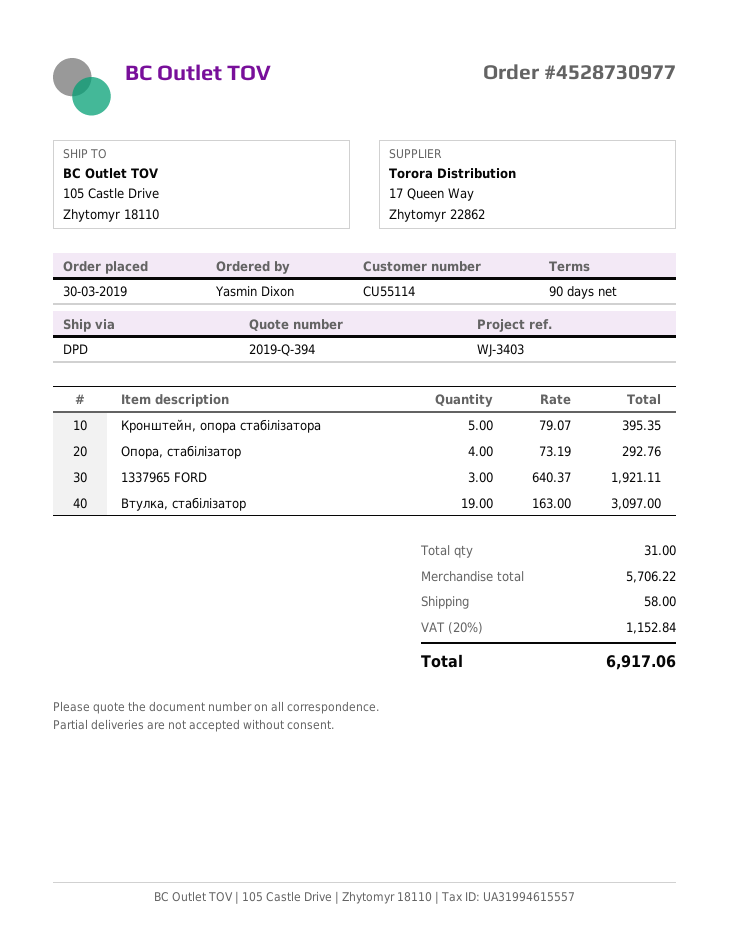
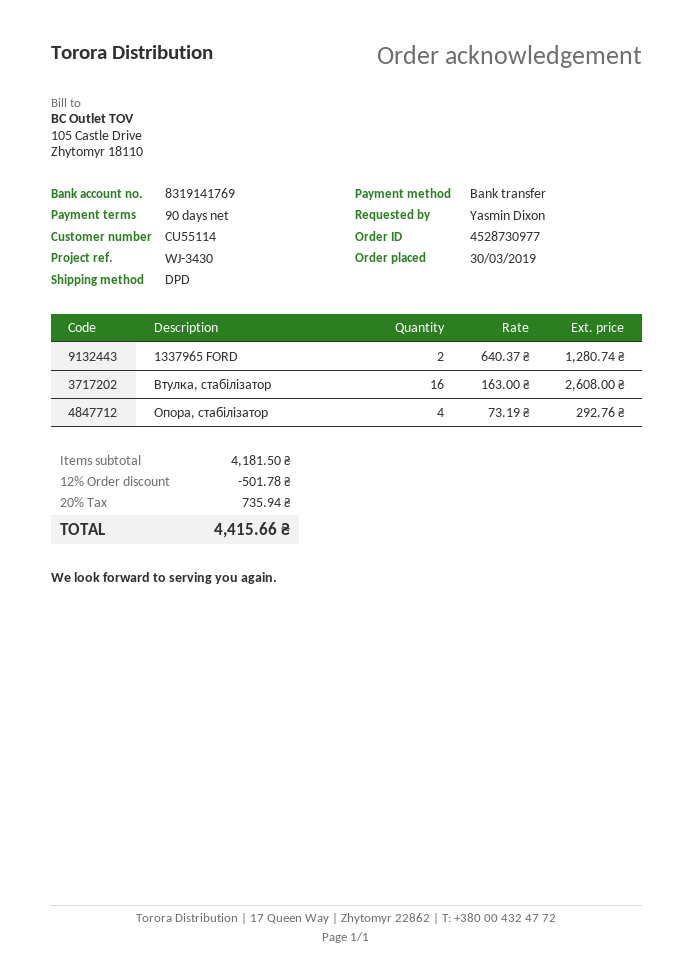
reference: WJ-3403 -> WJ-3430
Кронштейн, опора стабілізатора: 5 x 79.07 = 395.35 -> none
1337965 FORD: 3 x 640.37 = 1921.11 -> 2 x 640.37 = 1280.74
Втулка, стабілізатор: 19 x 163.00 = 3097.00 -> 16 x 163.00 = 2608.00
subtotal: 5706.22 -> 4181.50
discount: none -> 12% = 501.78
shipping: 58.00 -> none
tax: 20% = 1152.84 -> 20% = 735.94
total: 6917.06 -> 4415.66

